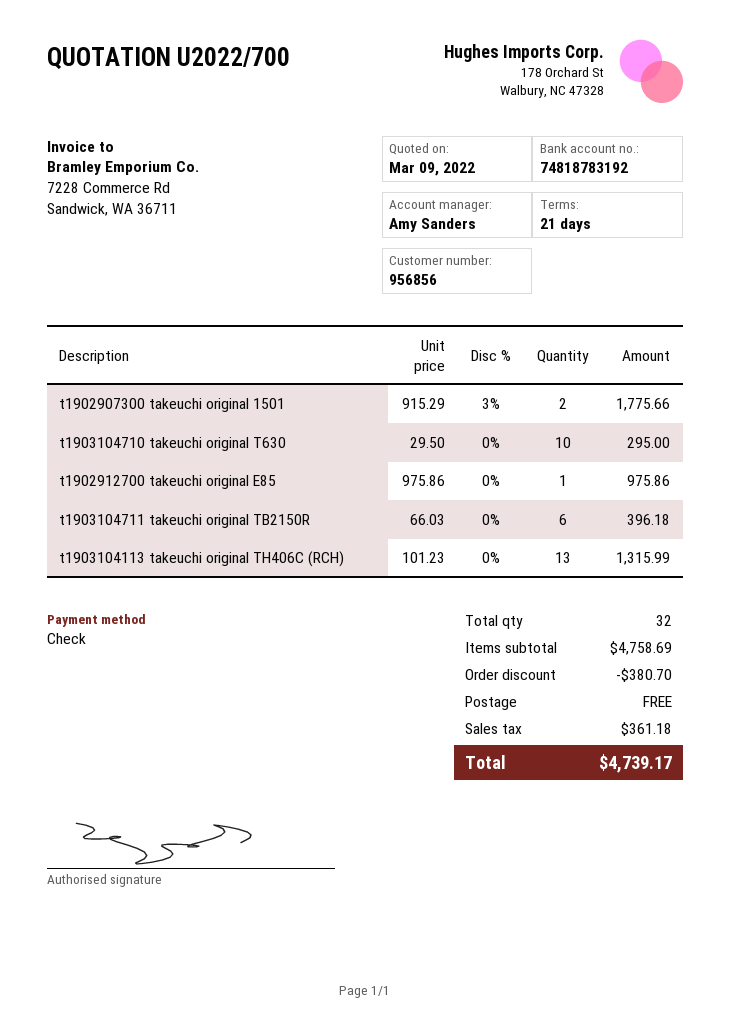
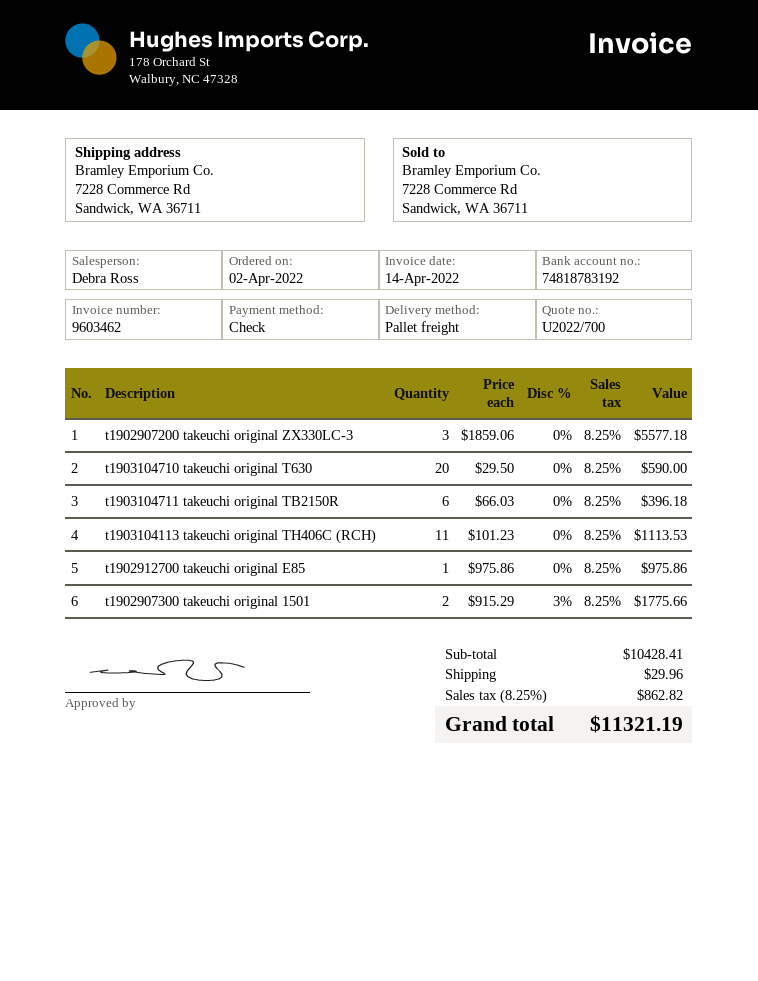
sales rep: Amy Sanders -> Debra Ross
t1903104710 takeuchi original T630: 10 x 29.50 = 295.00 -> 20 x 29.50 = 590.00
t1903104113 takeuchi original TH406C (RCH): 13 x 101.23 = 1315.99 -> 11 x 101.23 = 1113.53
t1902907200 takeuchi original ZX330LC-3: none -> 3 x 1859.06 = 5577.18
subtotal: 4758.69 -> 10428.41
discount: 380.70 -> none
shipping: 0.00 -> 29.96
tax: 361.18 -> 862.82
total: 4739.17 -> 11321.19

